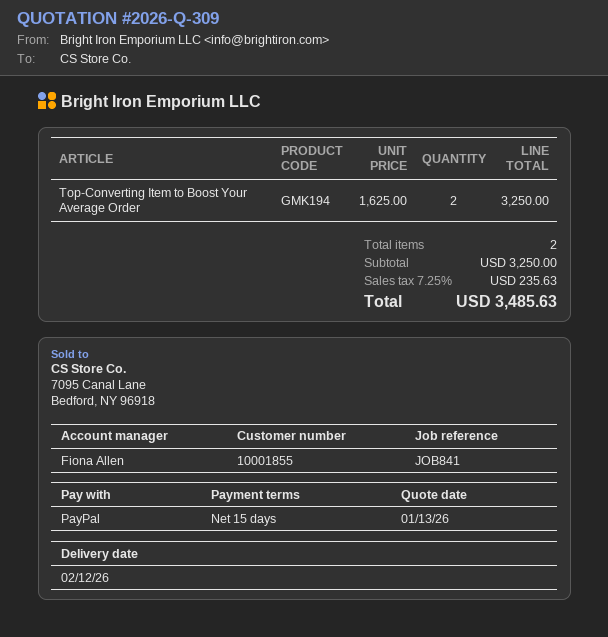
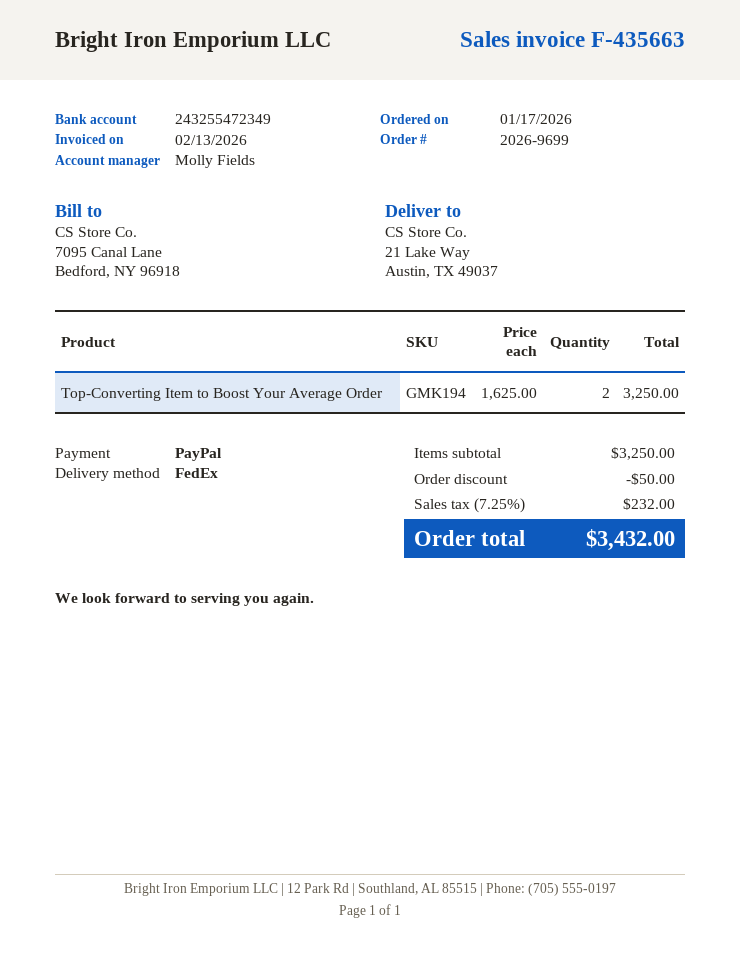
sales rep: Fiona Allen -> Molly Fields
discount: none -> 50.00
tax: 7.25% = 235.63 -> 7.25% = 232.00
total: 3485.63 -> 3432.00

